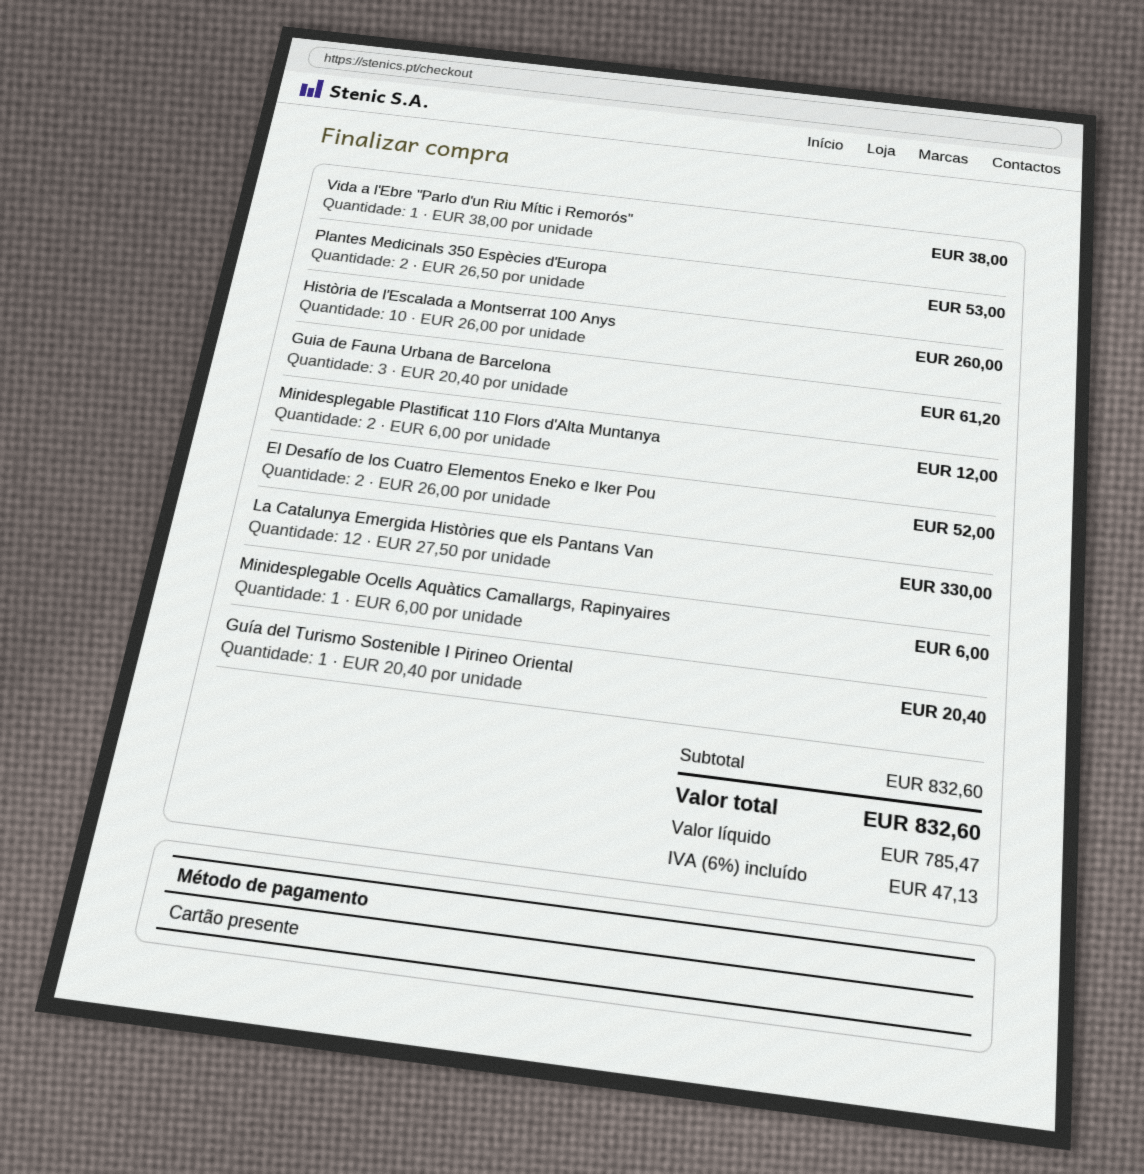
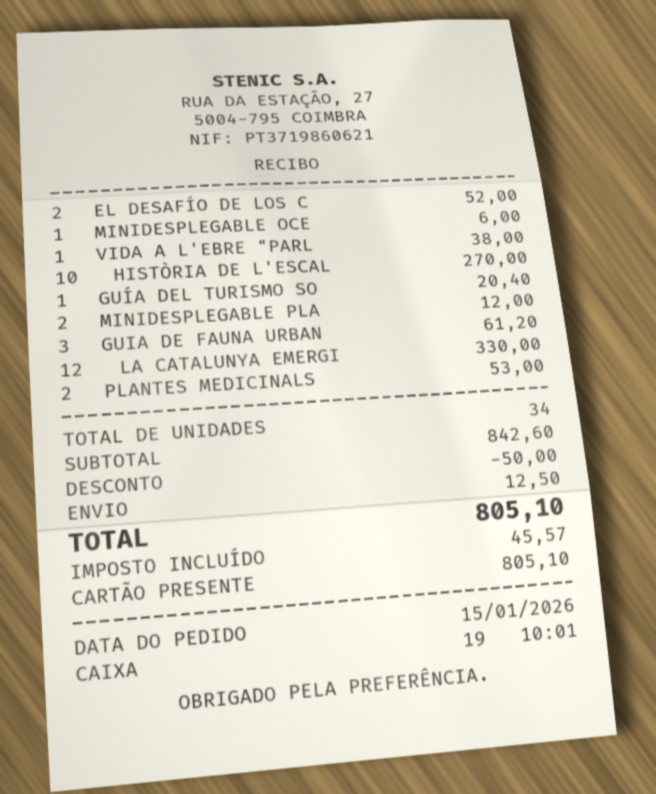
Història de l'Escalada a Montserrat 100 Anys: 10 for 260.00 -> 10 for 270.00
subtotal: 832.60 -> 842.60
discount: none -> 50.00
shipping: none -> 12.50
tax: 47.13 -> 45.57
total: 832.60 -> 805.10

